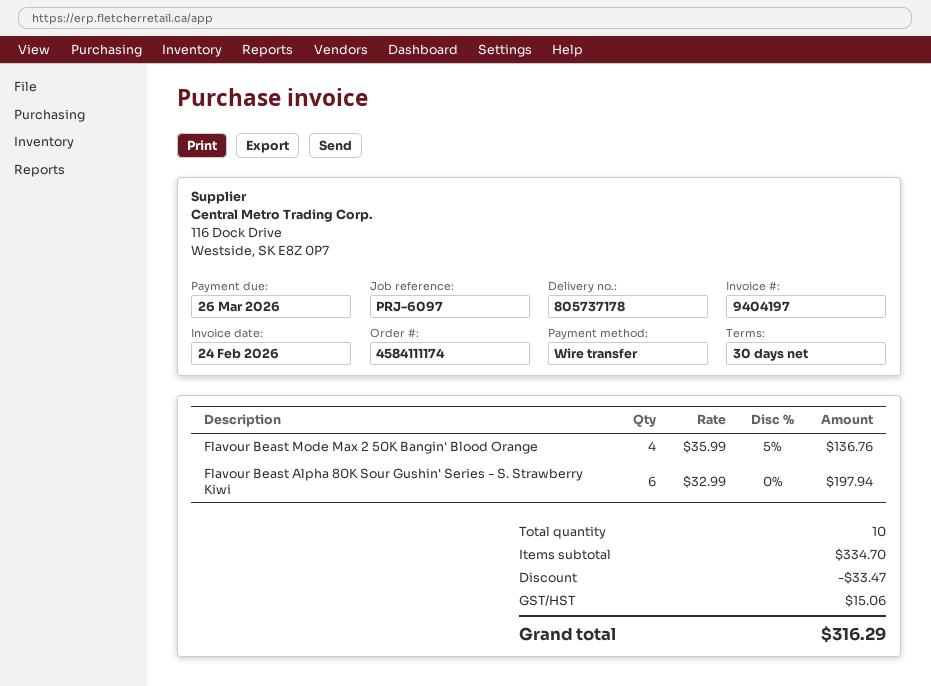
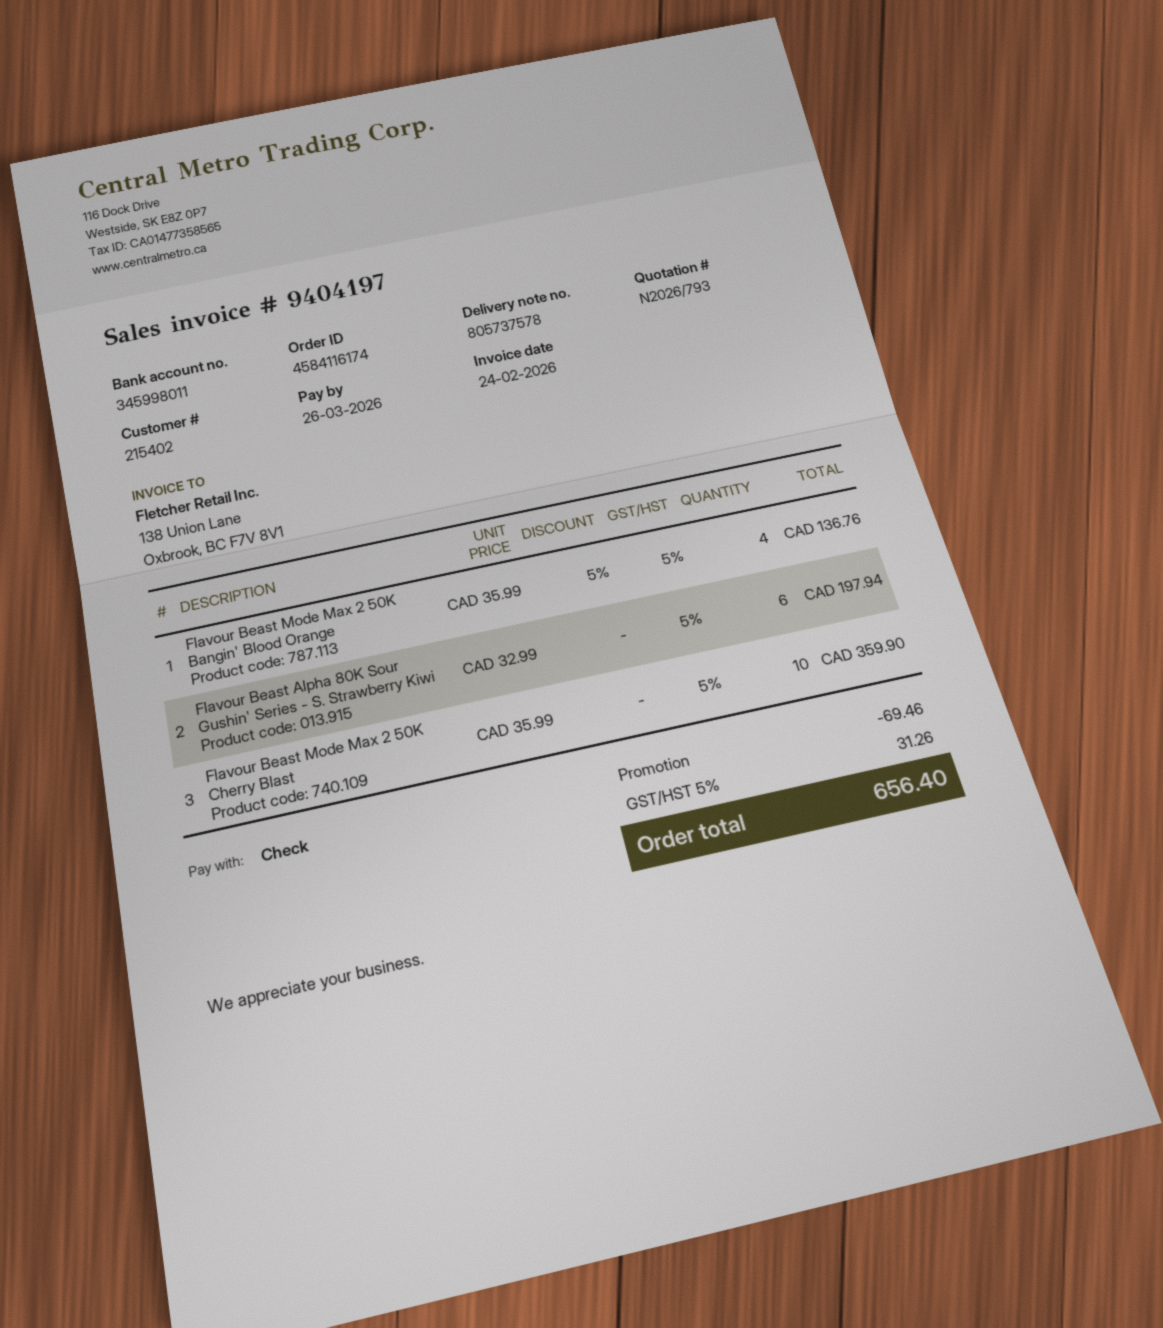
order number: 4584111174 -> 4584116174
delivery note number: 805737178 -> 805737578
payment method: bank transfer -> cheque
Flavour Beast Mode Max 2 50K Cherry Blast: none -> 10 x 35.99 = 359.90
discount: 33.47 -> 69.46
tax: 15.06 -> 31.26
total: 316.29 -> 656.40

